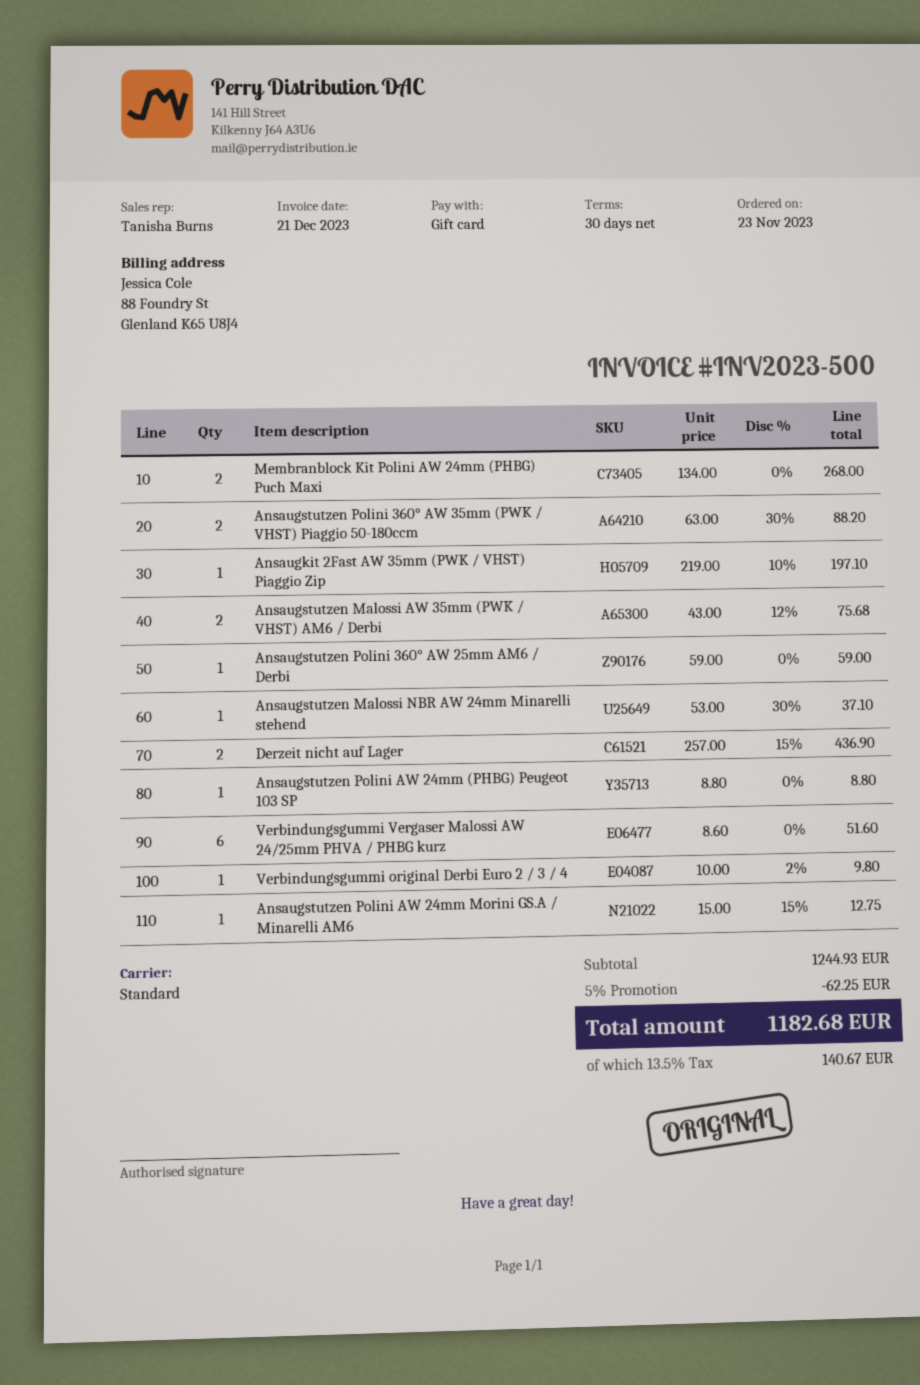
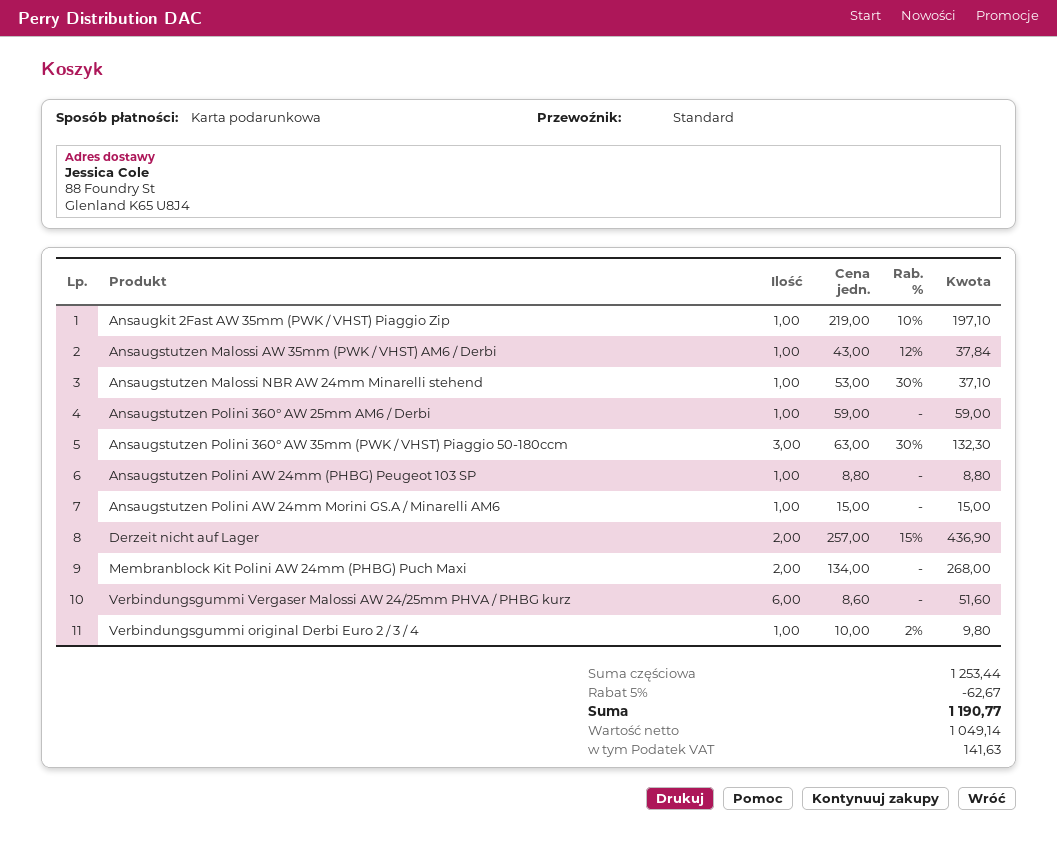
Ansaugstutzen Polini 360° AW 35mm (PWK / VHST) Piaggio 50-180ccm: 2 x 63.00 - 30% = 88.20 -> 3 x 63.00 - 30% = 132.30
Ansaugstutzen Malossi AW 35mm (PWK / VHST) AM6 / Derbi: 2 x 43.00 - 12% = 75.68 -> 1 x 43.00 - 12% = 37.84
Ansaugstutzen Polini AW 24mm Morini GS.A / Minarelli AM6: 1 x 15.00 - 15% = 12.75 -> 1 x 15.00 = 15.00
subtotal: 1244.93 -> 1253.44
discount: 5% = 62.25 -> 5% = 62.67
tax: 140.67 -> 141.63
total: 1182.68 -> 1190.77

